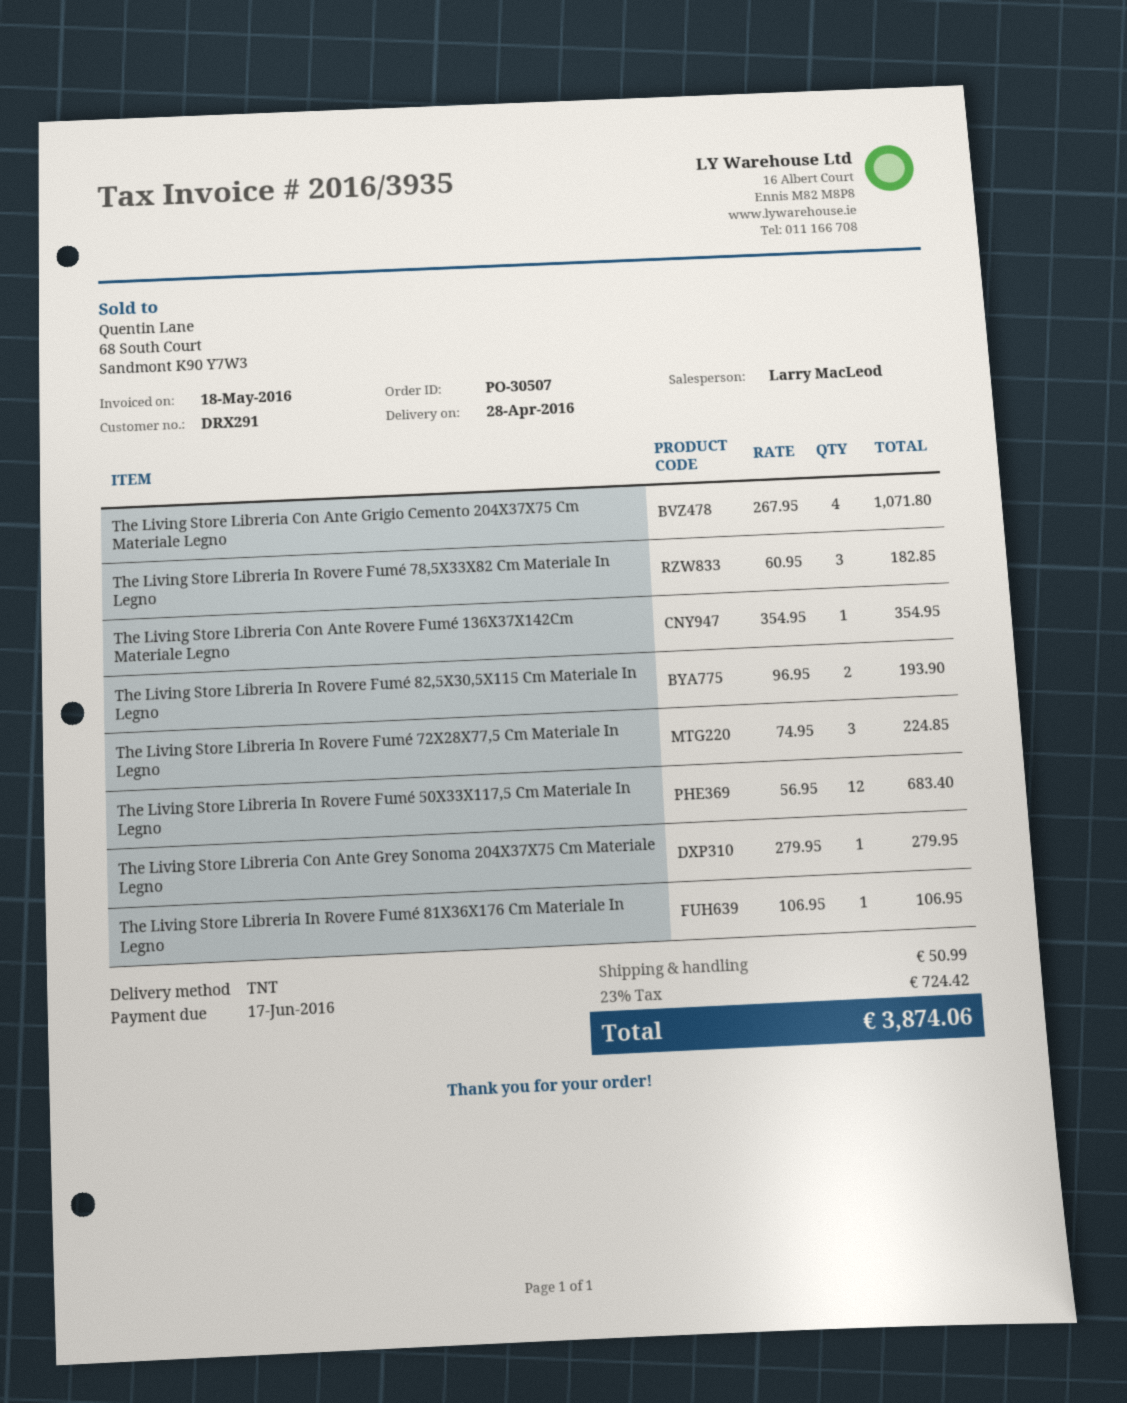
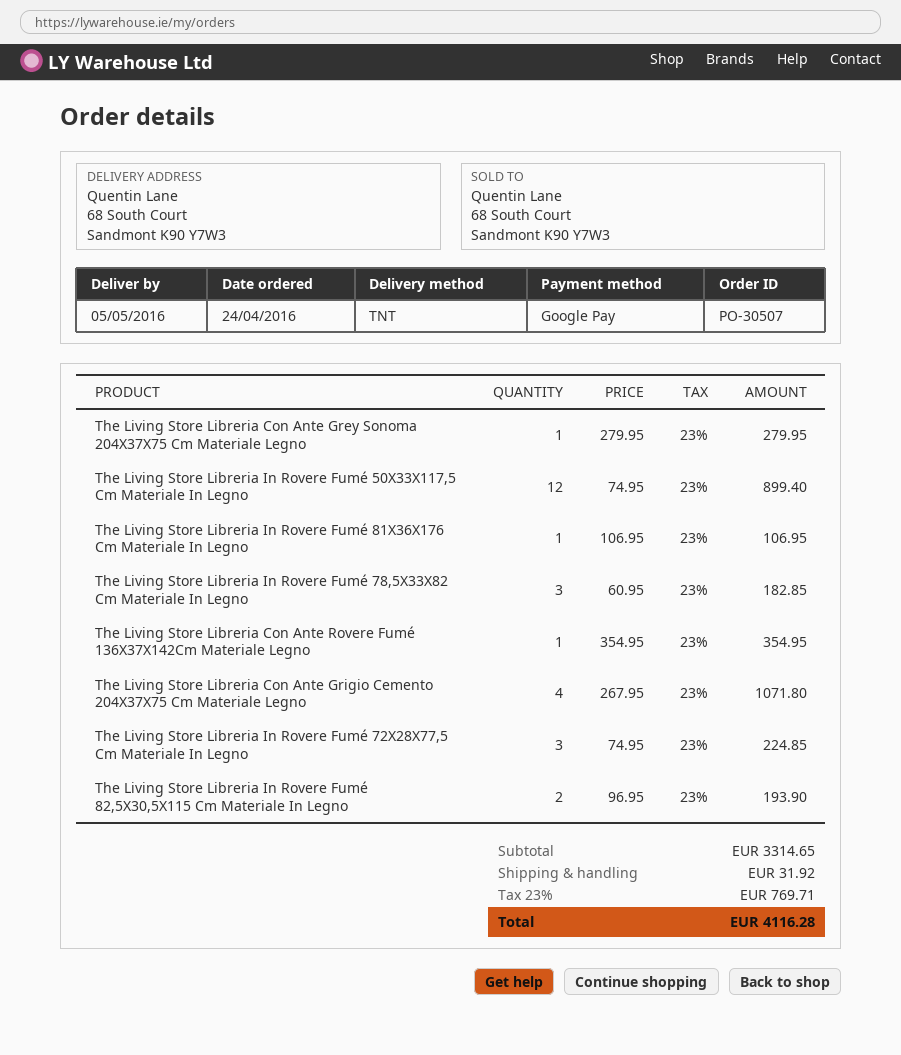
delivery date: 2016-04-28 -> 2016-05-05
The Living Store Libreria In Rovere Fumé 50X33X117,5 Cm Materiale In Legno: 12 x 56.95 = 683.40 -> 12 x 74.95 = 899.40
shipping: 50.99 -> 31.92
tax: 23% = 724.42 -> 23% = 769.71
total: 3874.06 -> 4116.28

